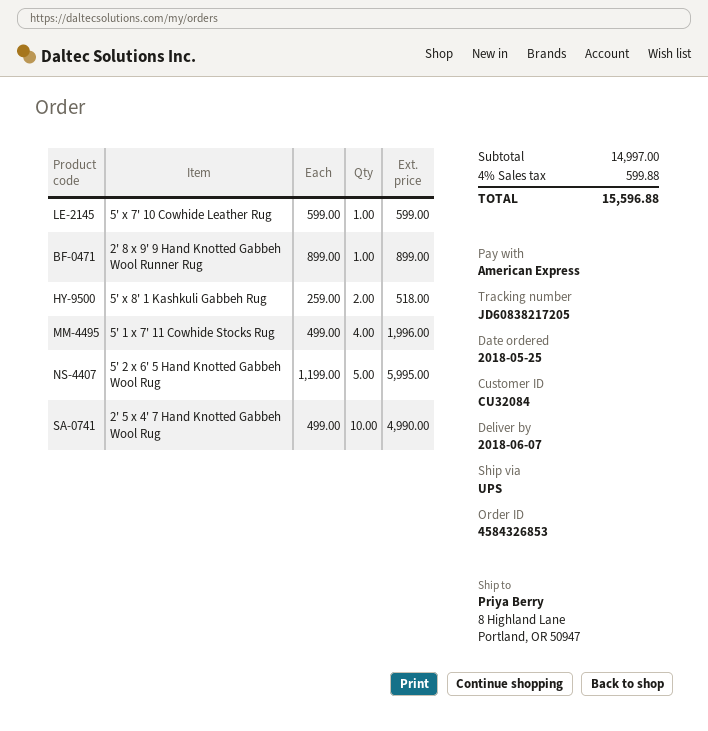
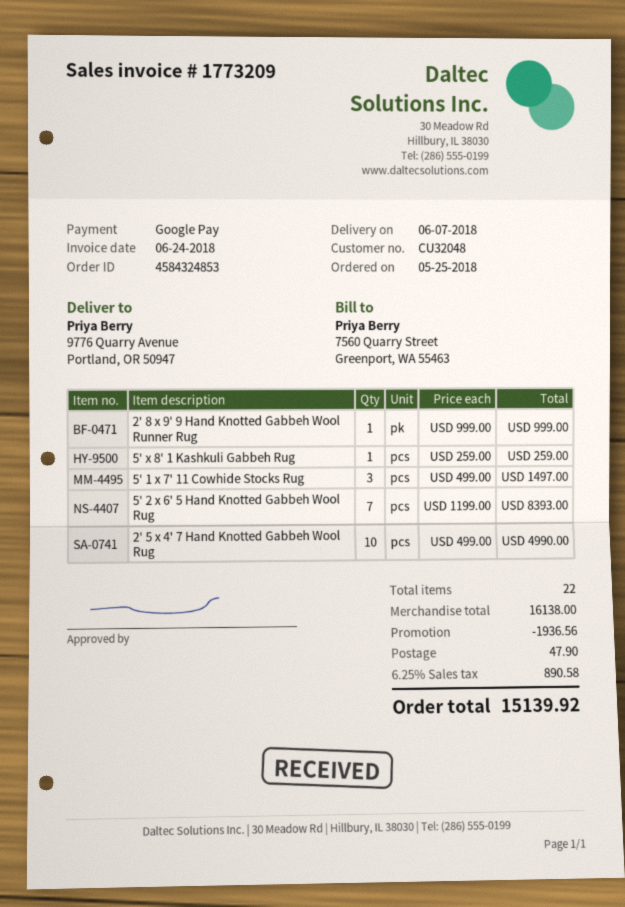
order number: 4584326853 -> 4584324853
customer number: CU32084 -> CU32048
payment method: American Express -> Google Pay
ship to: 8 Highland Lane, Portland, OR 50947 -> 9776 Quarry Avenue, Portland, OR 50947
5' x 7' 10 Cowhide Leather Rug: 1 x 599.00 = 599.00 -> none
2' 8 x 9' 9 Hand Knotted Gabbeh Wool Runner Rug: 1 x 899.00 = 899.00 -> 1 x 999.00 = 999.00
5' x 8' 1 Kashkuli Gabbeh Rug: 2 x 259.00 = 518.00 -> 1 x 259.00 = 259.00
5' 1 x 7' 11 Cowhide Stocks Rug: 4 x 499.00 = 1996.00 -> 3 x 499.00 = 1497.00
5' 2 x 6' 5 Hand Knotted Gabbeh Wool Rug: 5 x 1199.00 = 5995.00 -> 7 x 1199.00 = 8393.00
subtotal: 14997.00 -> 16138.00
discount: none -> 1936.56
shipping: none -> 47.90
tax: 4% = 599.88 -> 6.25% = 890.58
total: 15596.88 -> 15139.92

